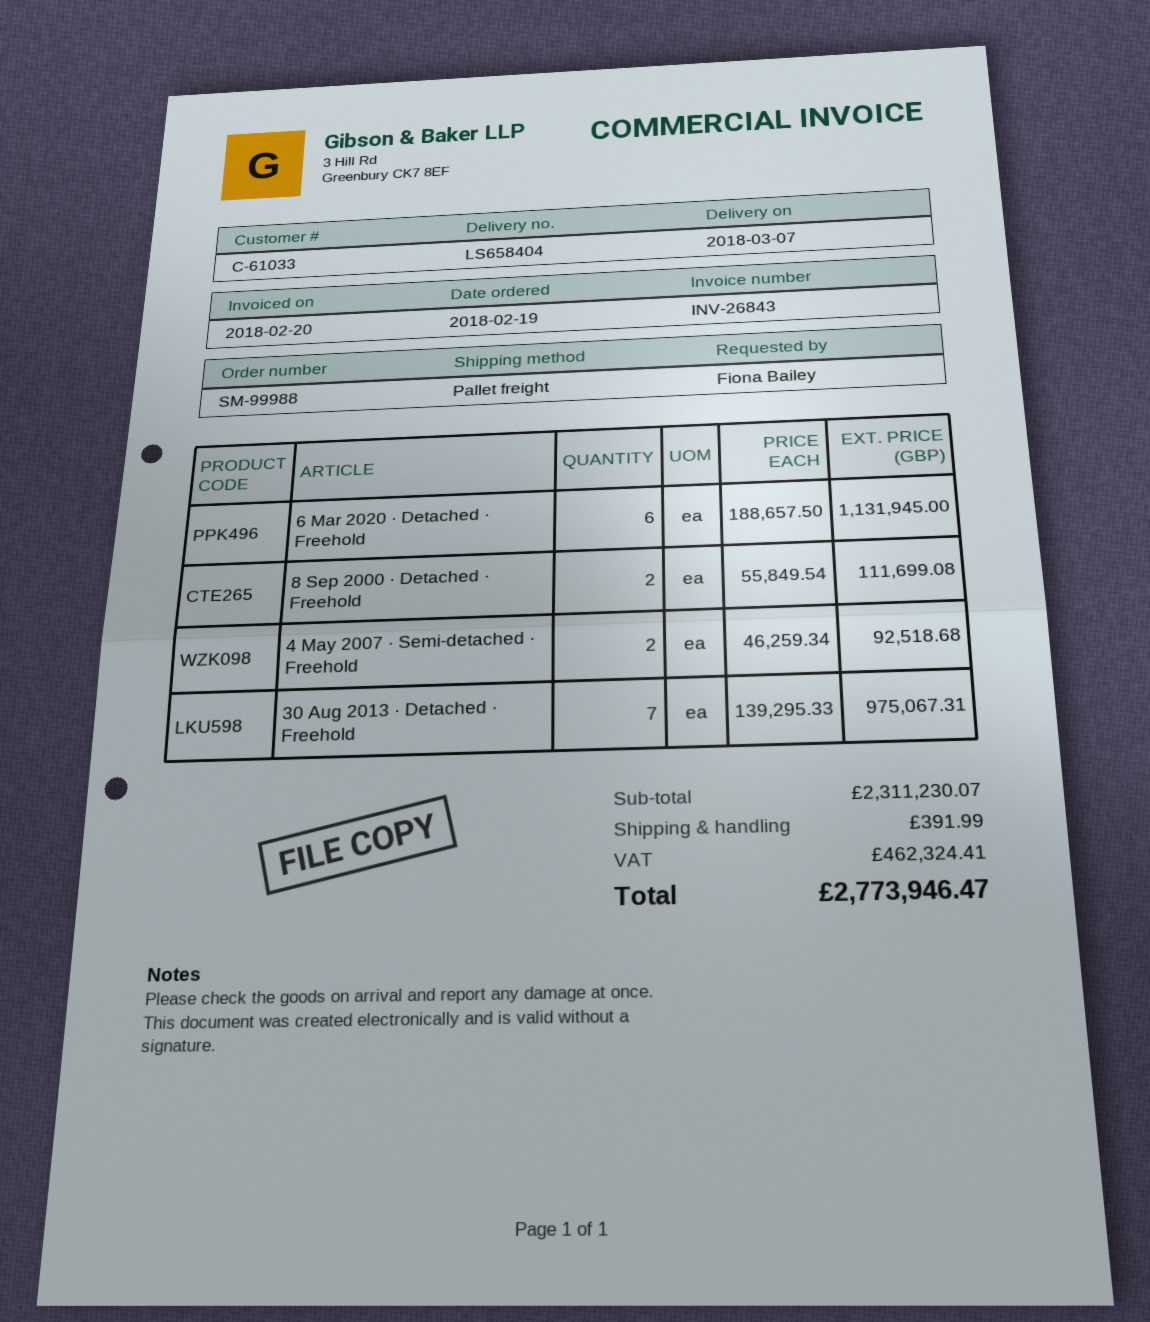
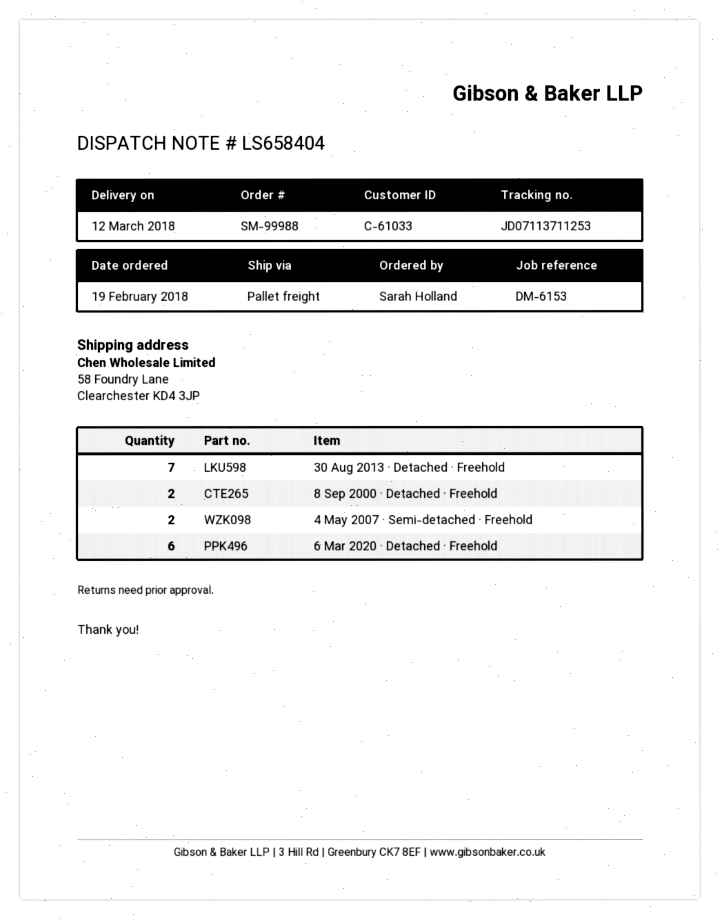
delivery date: 2018-03-07 -> 2018-03-12
ordered by: Fiona Bailey -> Sarah Holland

